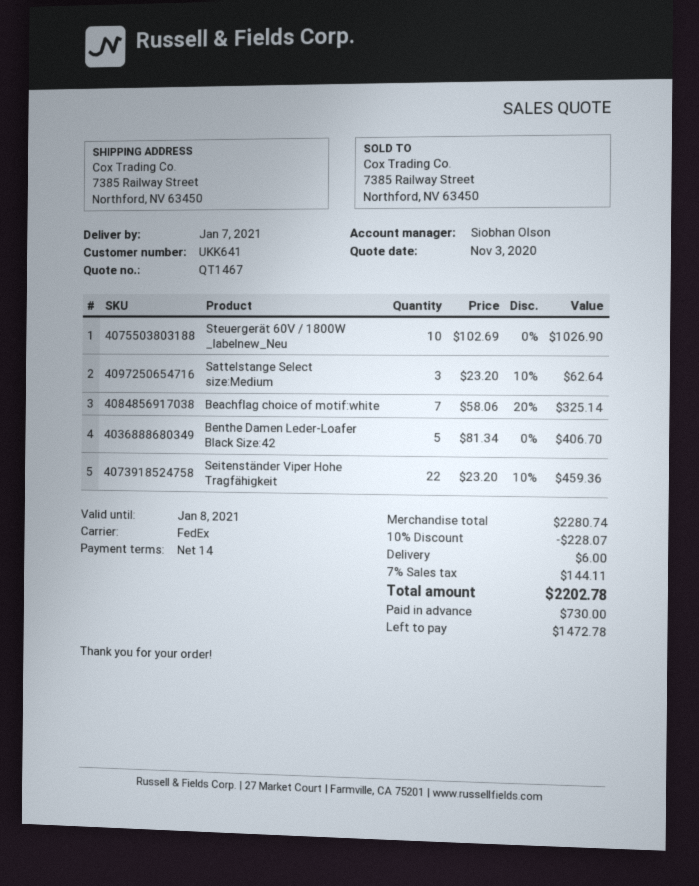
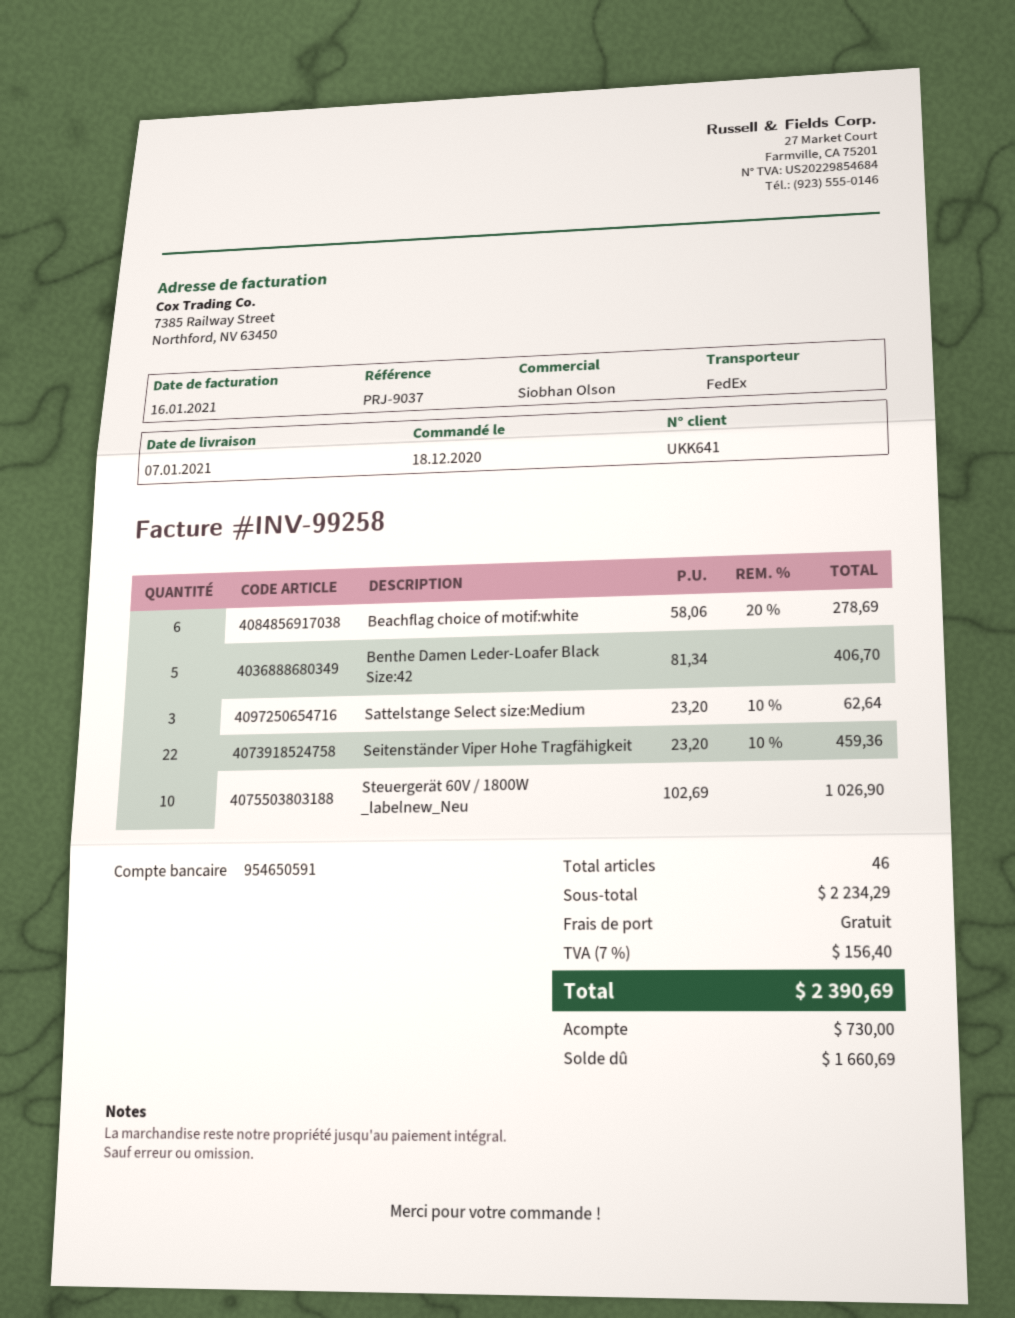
Beachflag choice of motif:white: 7 x 58.06 - 20% = 325.14 -> 6 x 58.06 - 20% = 278.69
subtotal: 2280.74 -> 2234.29
discount: 10% = 228.07 -> none
shipping: 6.00 -> 0.00
tax: 7% = 144.11 -> 7% = 156.40
total: 2202.78 -> 2390.69
balance: 1472.78 -> 1660.69

